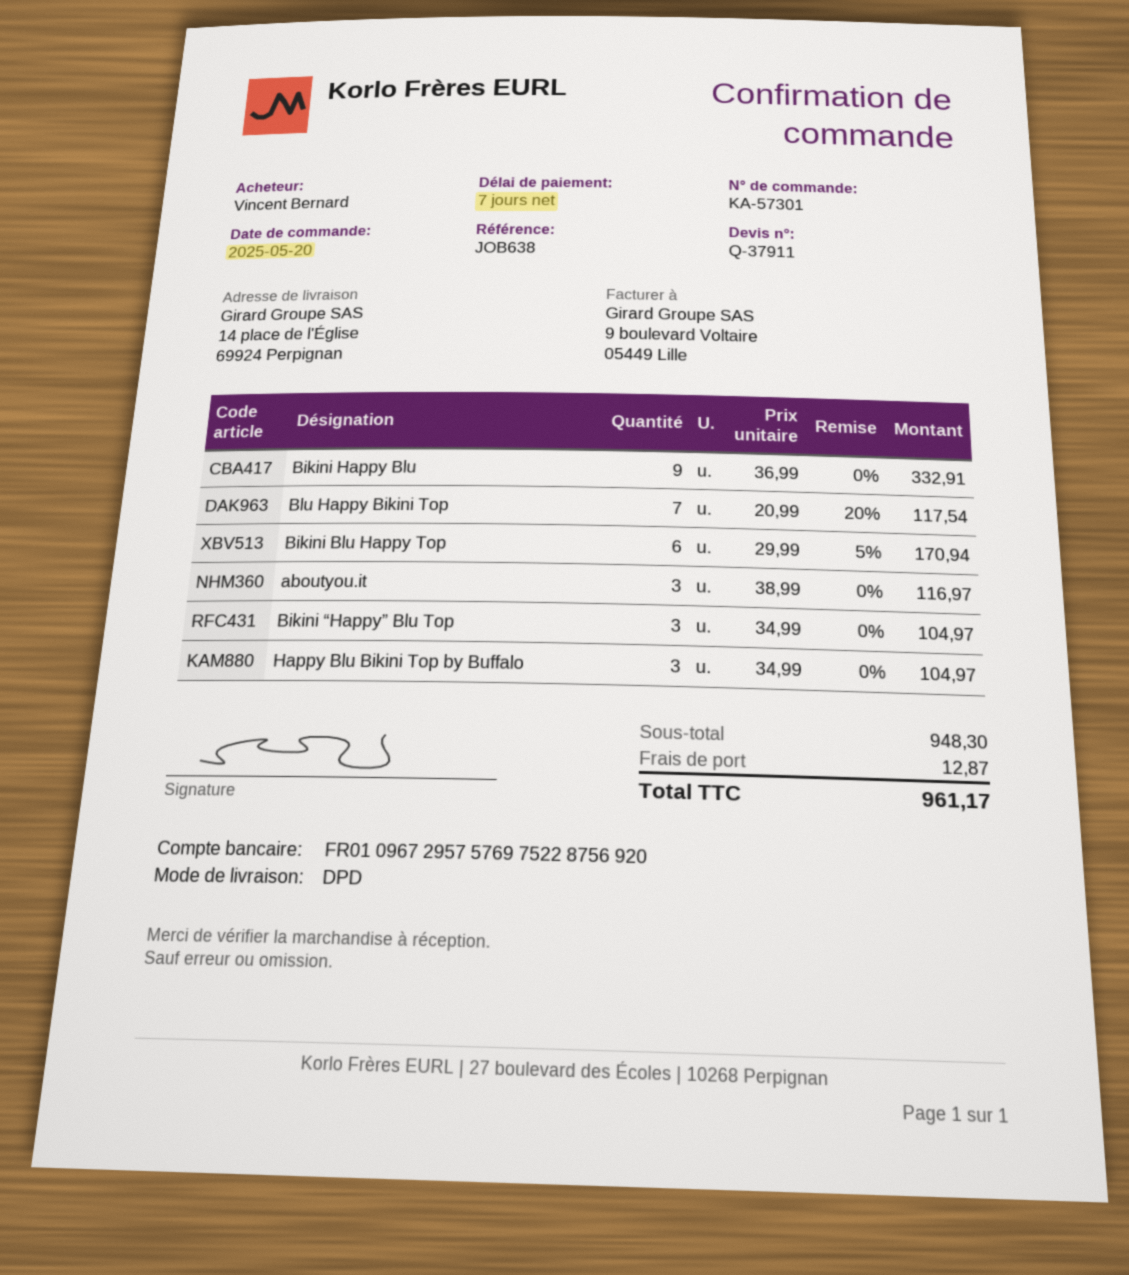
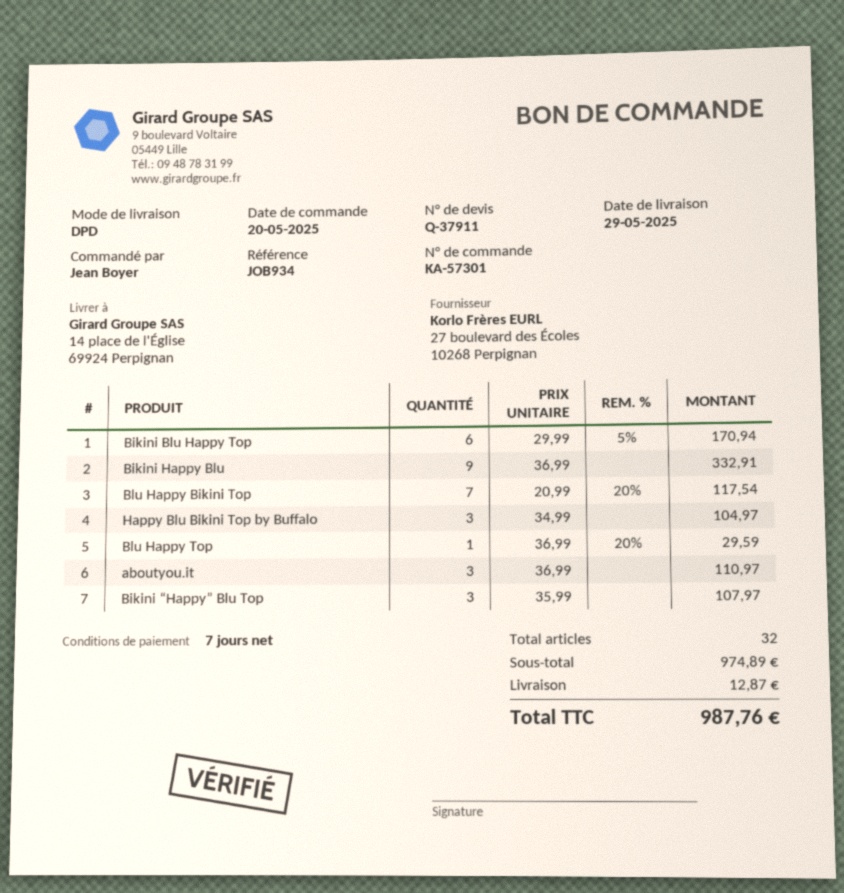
reference: JOB638 -> JOB934
ordered by: Vincent Bernard -> Jean Boyer
aboutyou.it: 3 x 38.99 = 116.97 -> 3 x 36.99 = 110.97
Bikini “Happy” Blu Top: 3 x 34.99 = 104.97 -> 3 x 35.99 = 107.97
Blu Happy Top: none -> 1 x 36.99 - 20% = 29.59
subtotal: 948.30 -> 974.89
total: 961.17 -> 987.76

